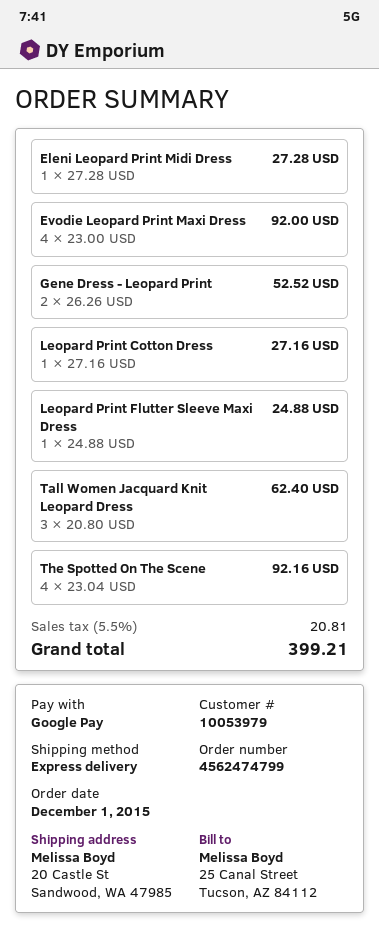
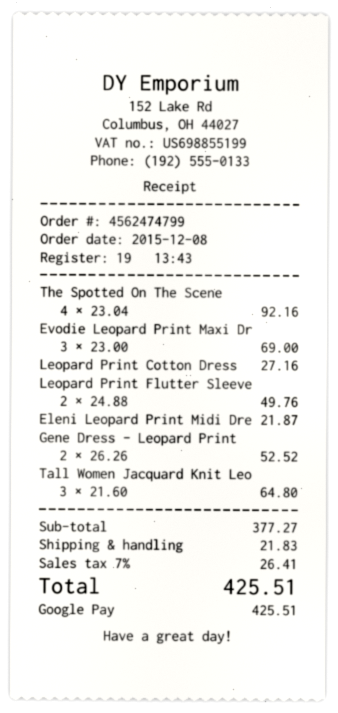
order date: 2015-12-01 -> 2015-12-08
Eleni Leopard Print Midi Dress: 1 x 27.28 = 27.28 -> 1 x 21.87 = 21.87
Evodie Leopard Print Maxi Dress: 4 x 23.00 = 92.00 -> 3 x 23.00 = 69.00
Leopard Print Flutter Sleeve Maxi Dress: 1 x 24.88 = 24.88 -> 2 x 24.88 = 49.76
Tall Women Jacquard Knit Leopard Dress: 3 x 20.80 = 62.40 -> 3 x 21.60 = 64.80
shipping: none -> 21.83
tax: 5.5% = 20.81 -> 7% = 26.41
total: 399.21 -> 425.51

